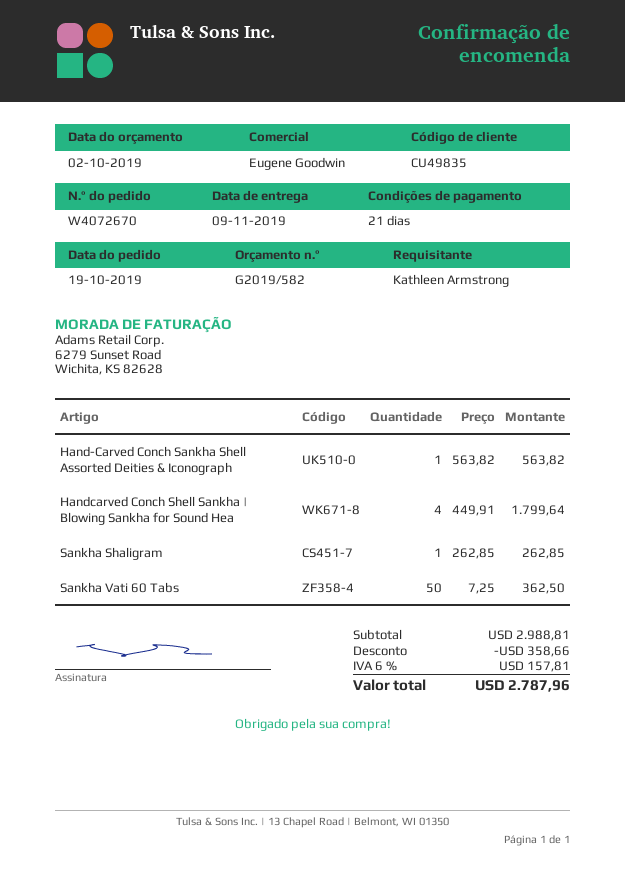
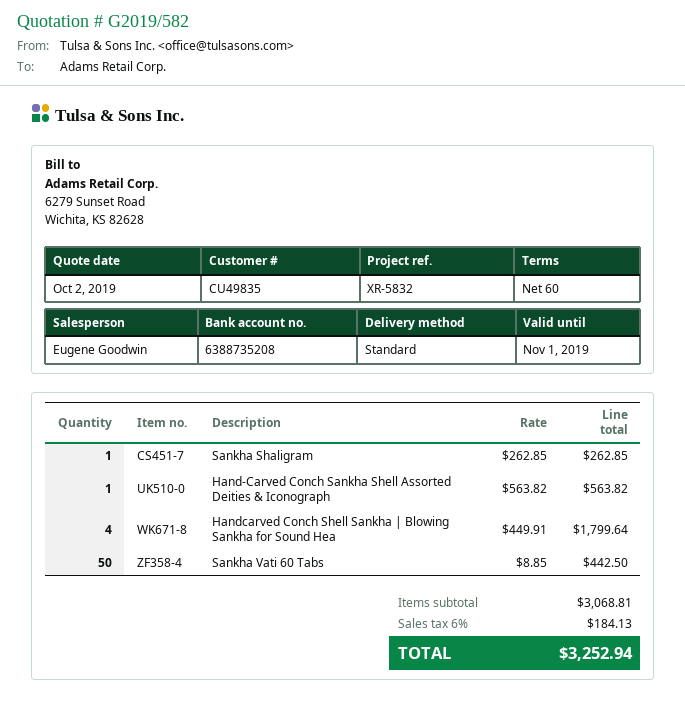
payment terms: 21 days -> 60 days
Sankha Vati 60 Tabs: 50 x 7.25 = 362.50 -> 50 x 8.85 = 442.50
subtotal: 2988.81 -> 3068.81
discount: 358.66 -> none
tax: 6% = 157.81 -> 6% = 184.13
total: 2787.96 -> 3252.94

